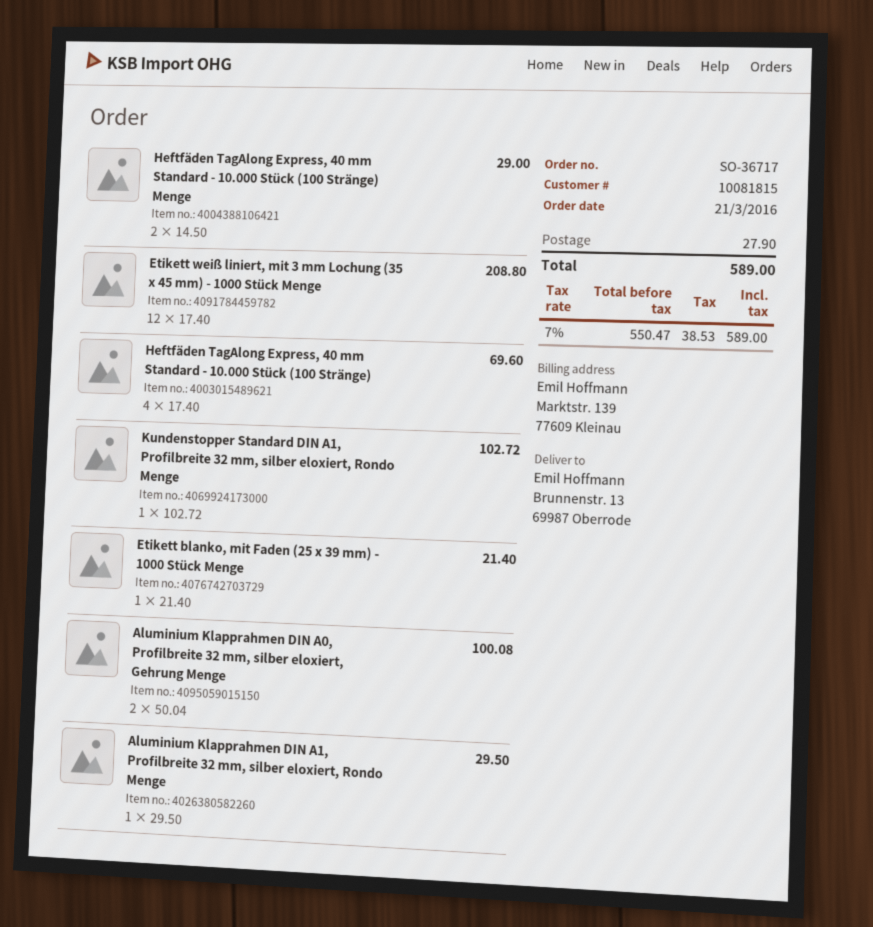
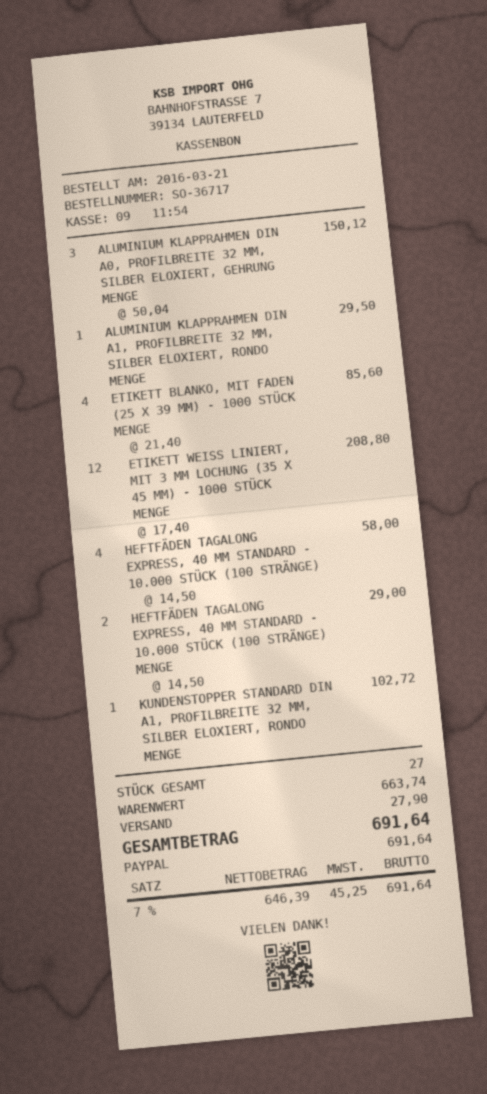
Heftfäden TagAlong Express, 40 mm Standard - 10.000 Stück (100 Stränge): 4 x 17.40 = 69.60 -> 4 x 14.50 = 58.00
Etikett blanko, mit Faden (25 x 39 mm) - 1000 Stück Menge: 1 x 21.40 = 21.40 -> 4 x 21.40 = 85.60
Aluminium Klapprahmen DIN A0, Profilbreite 32 mm, silber eloxiert, Gehrung Menge: 2 x 50.04 = 100.08 -> 3 x 50.04 = 150.12
net: 550.47 -> 646.39
tax: 7% = 38.53 -> 7% = 45.25
total: 589.00 -> 691.64

